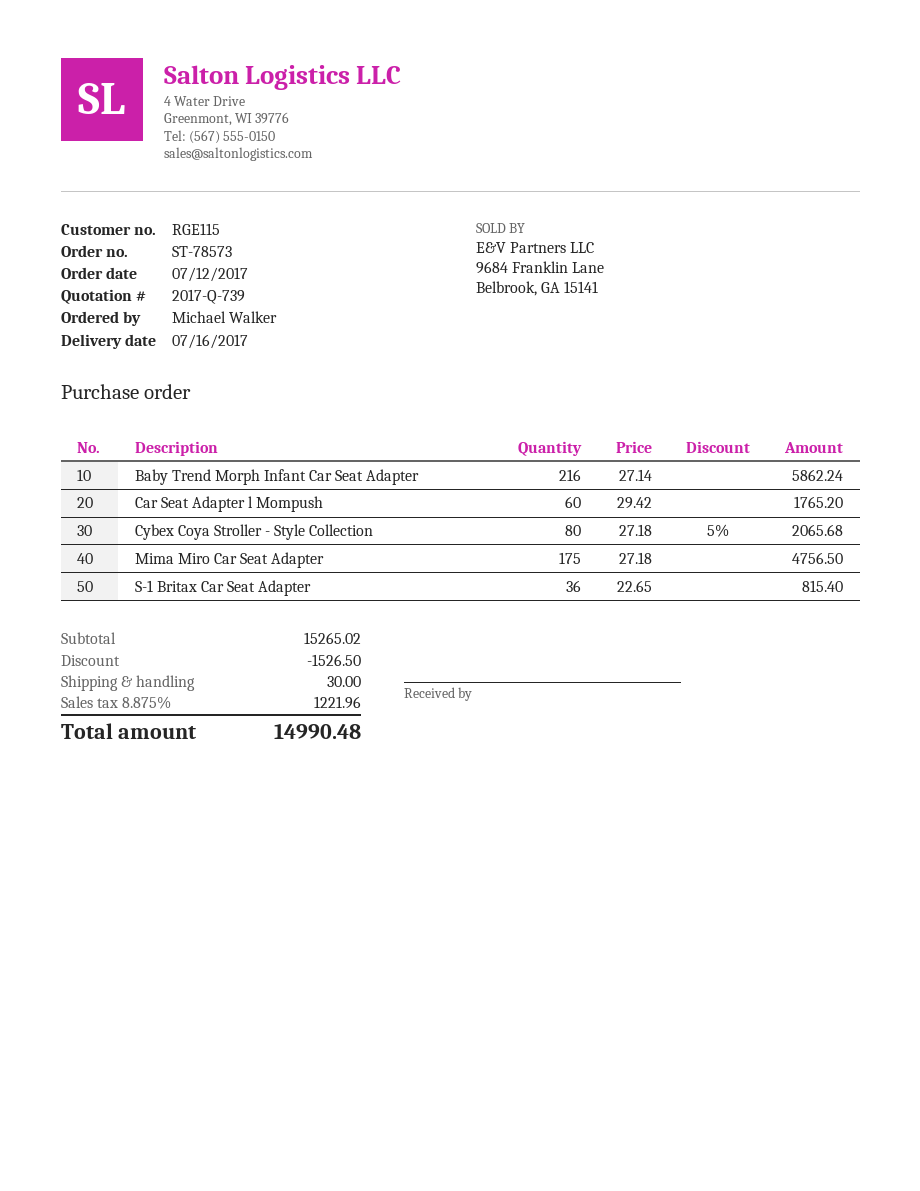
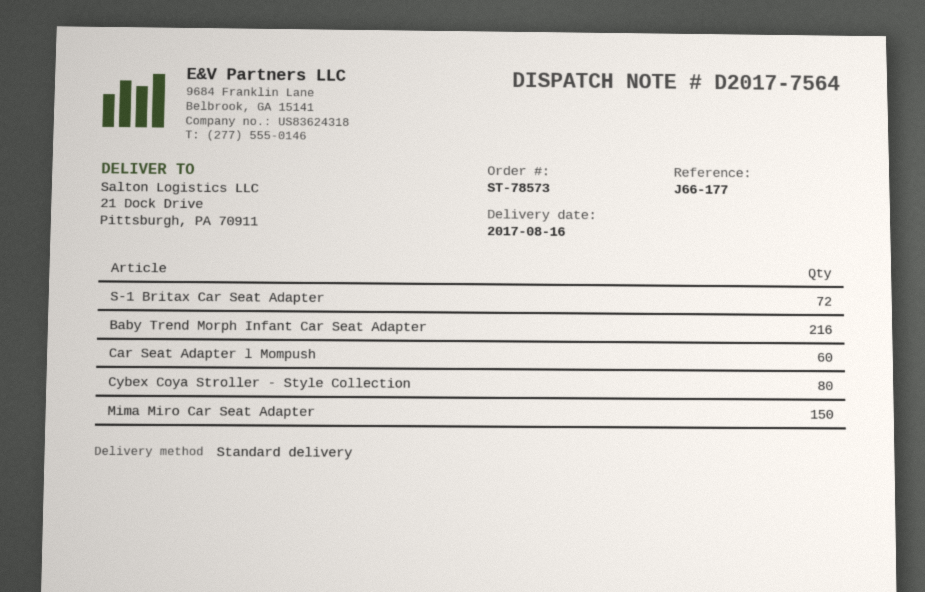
delivery date: 2017-07-16 -> 2017-08-16
Mima Miro Car Seat Adapter: 175 -> 150
S-1 Britax Car Seat Adapter: 36 -> 72

